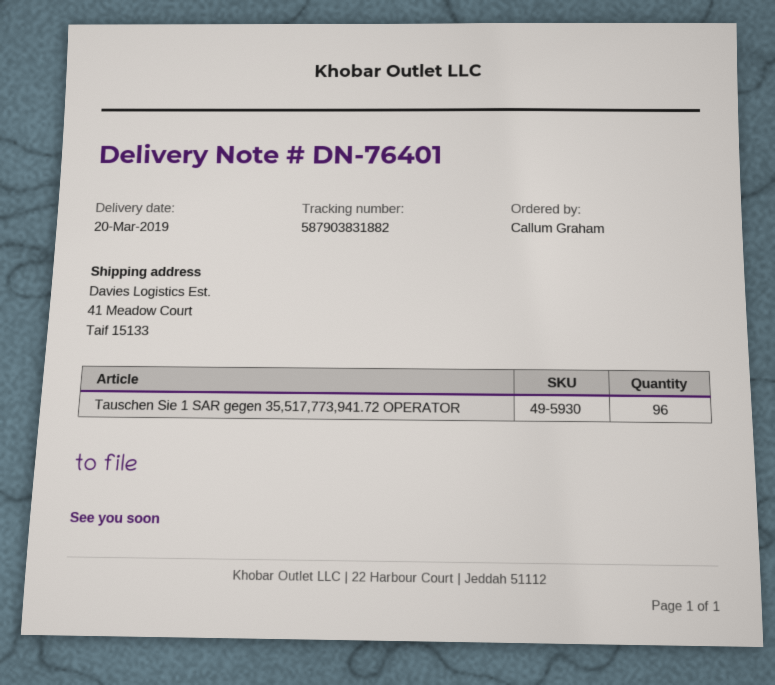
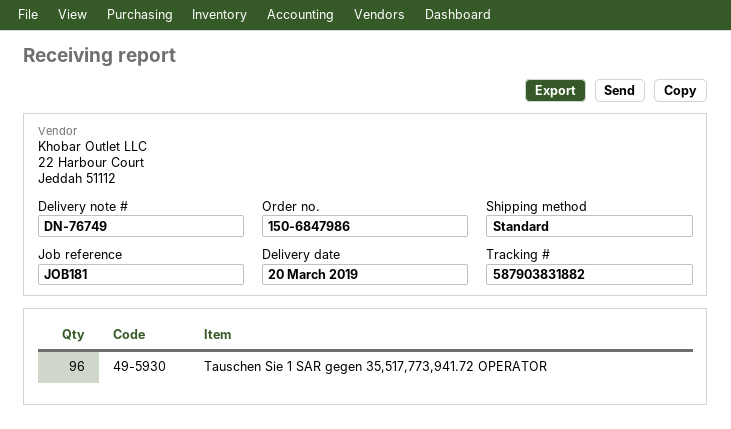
delivery note number: DN-76401 -> DN-76749

